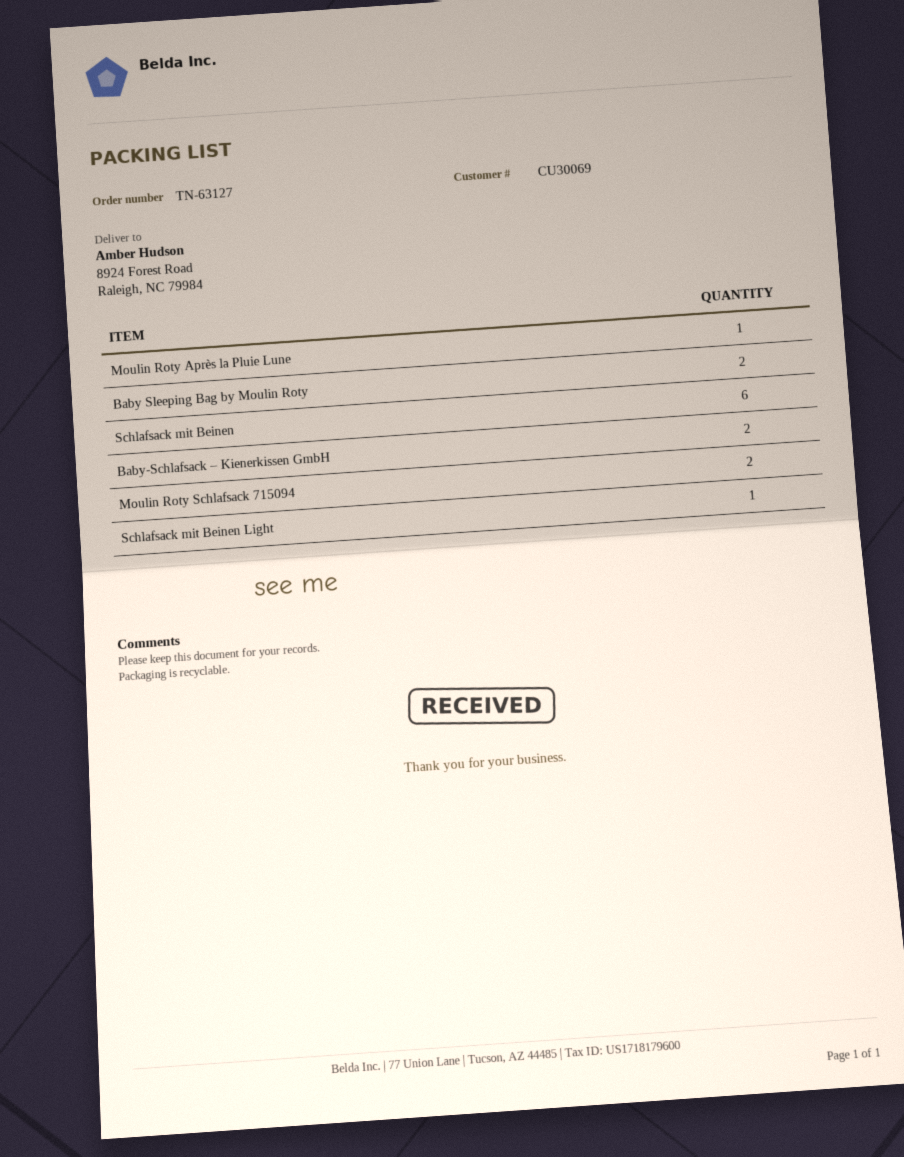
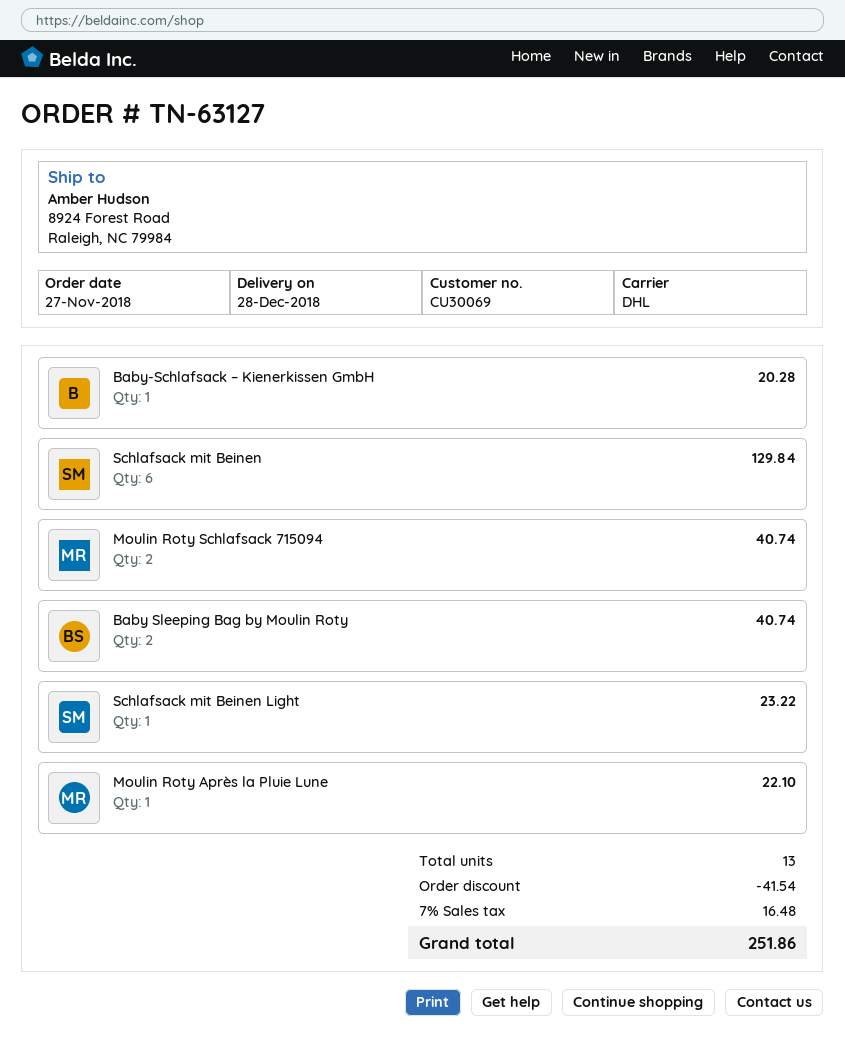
Baby-Schlafsack – Kienerkissen GmbH: 2 -> 1

